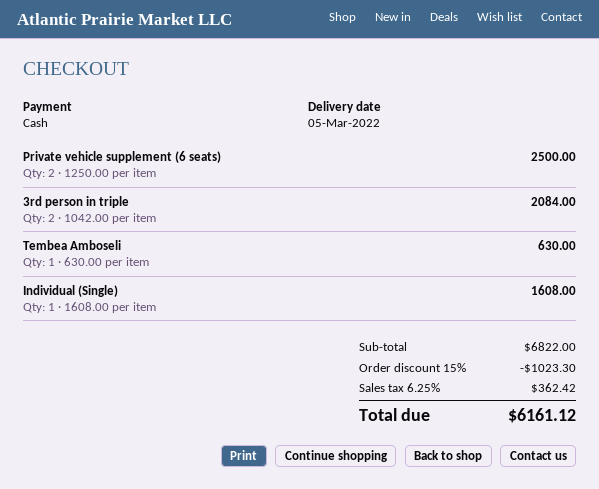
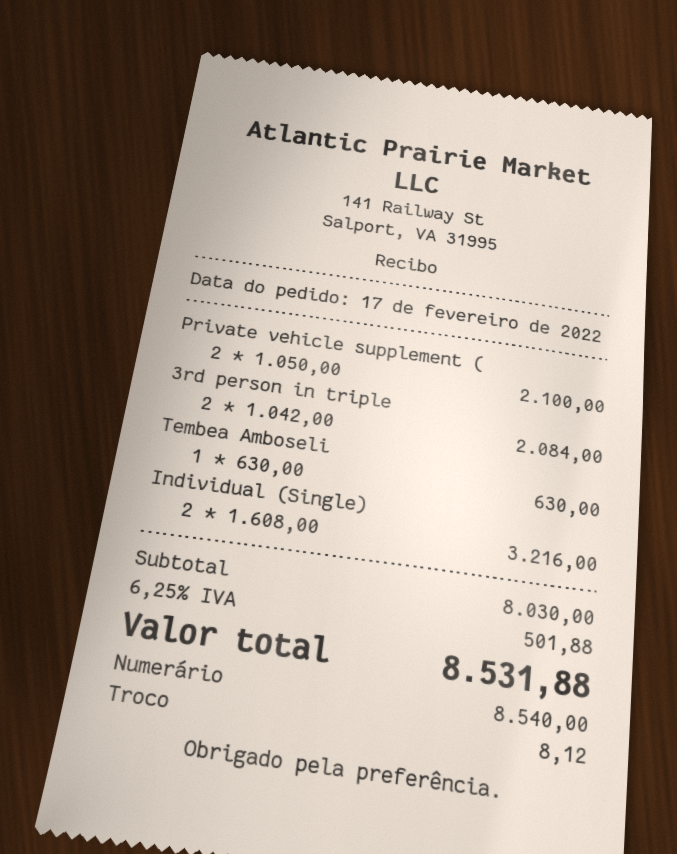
Private vehicle supplement (6 seats): 2 x 1250.00 = 2500.00 -> 2 x 1050.00 = 2100.00
Individual (Single): 1 x 1608.00 = 1608.00 -> 2 x 1608.00 = 3216.00
subtotal: 6822.00 -> 8030.00
discount: 15% = 1023.30 -> none
tax: 6.25% = 362.42 -> 6.25% = 501.88
total: 6161.12 -> 8531.88

